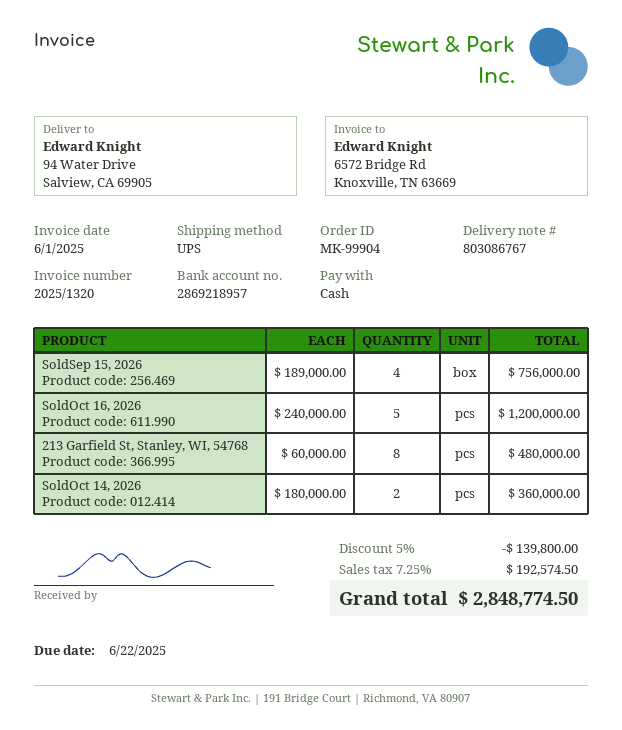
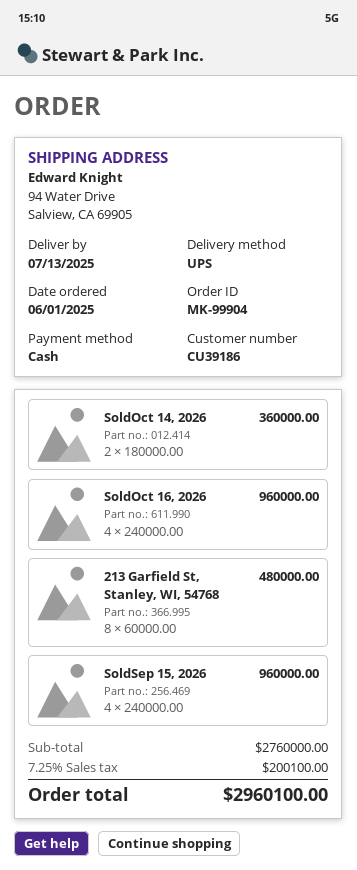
SoldSep 15, 2026: 4 x 189000.00 = 756000.00 -> 4 x 240000.00 = 960000.00
SoldOct 16, 2026: 5 x 240000.00 = 1200000.00 -> 4 x 240000.00 = 960000.00
discount: 5% = 139800.00 -> none
tax: 7.25% = 192574.50 -> 7.25% = 200100.00
total: 2848774.50 -> 2960100.00

